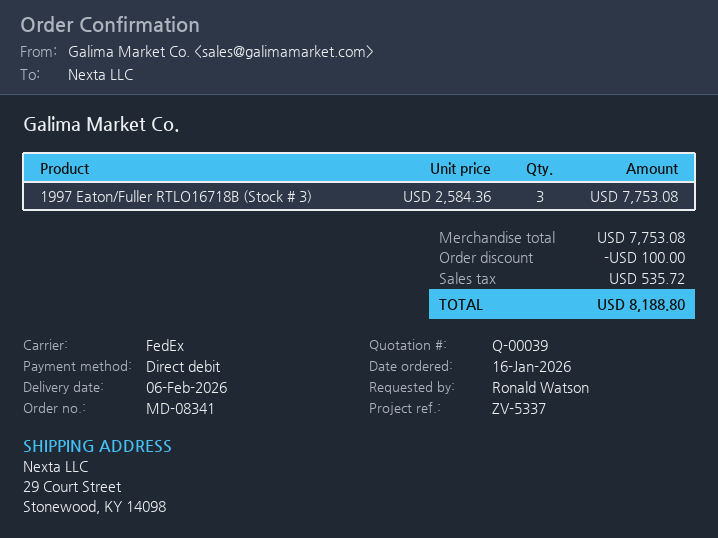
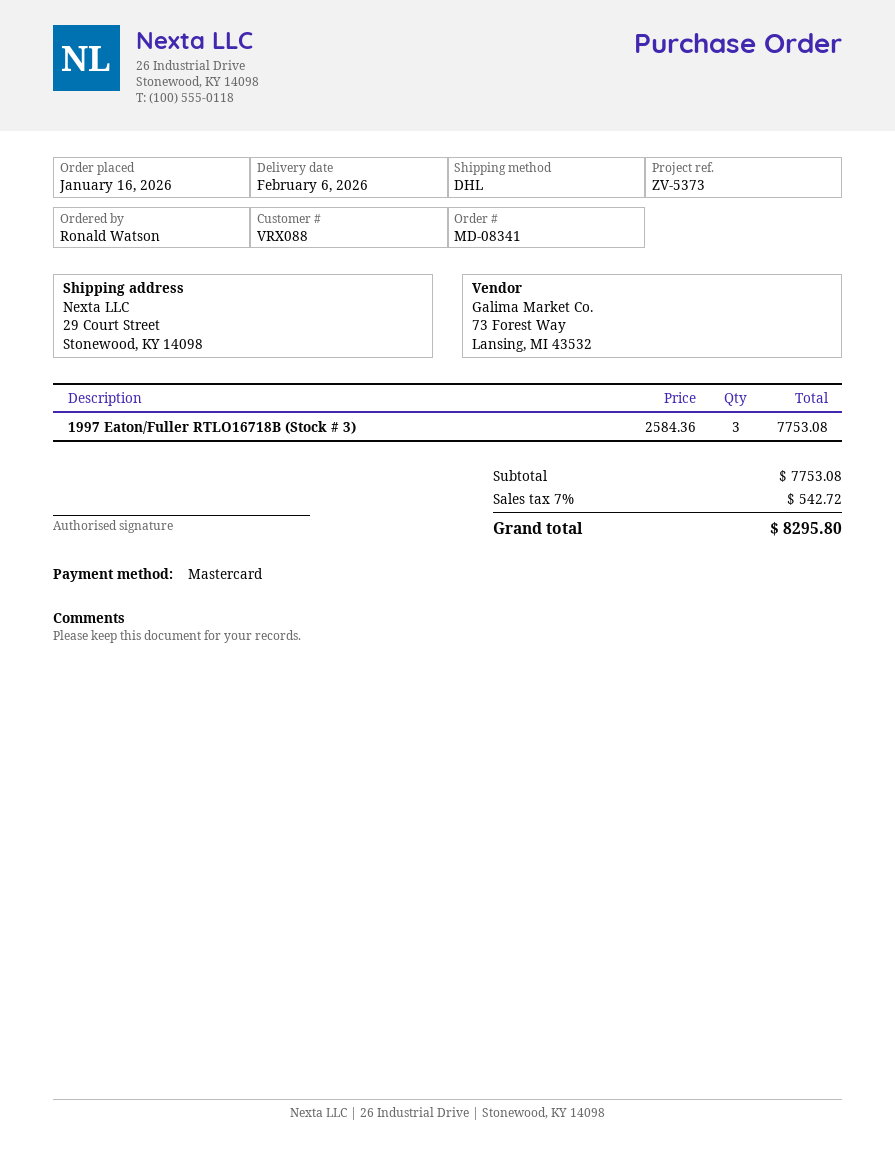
reference: ZV-5337 -> ZV-5373
payment method: direct debit -> Mastercard
shipping method: FedEx -> DHL
discount: 100.00 -> none
tax: 535.72 -> 542.72
total: 8188.80 -> 8295.80

